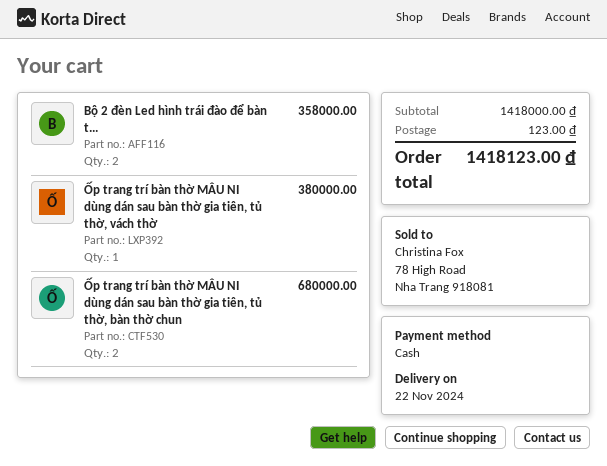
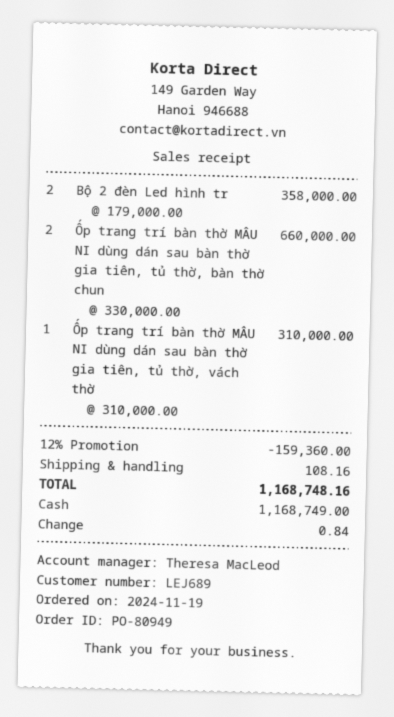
Ốp trang trí bàn thờ MÂU NI dùng dán sau bàn thờ gia tiên, tủ thờ, vách thờ: 1 for 380000.00 -> 1 for 310000.00
Ốp trang trí bàn thờ MÂU NI dùng dán sau bàn thờ gia tiên, tủ thờ, bàn thờ chun: 2 for 680000.00 -> 2 for 660000.00
discount: none -> 12% = 159360.00
shipping: 123.00 -> 108.16
total: 1418123.00 -> 1168748.16

